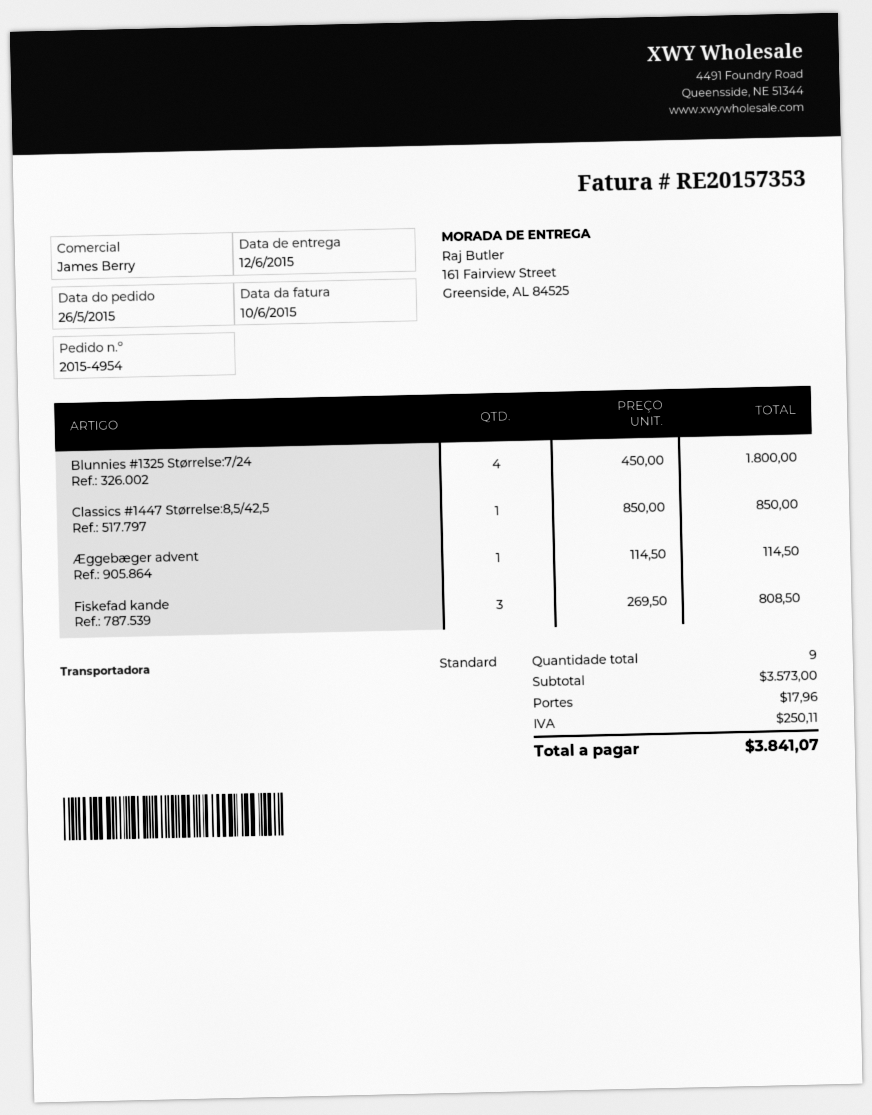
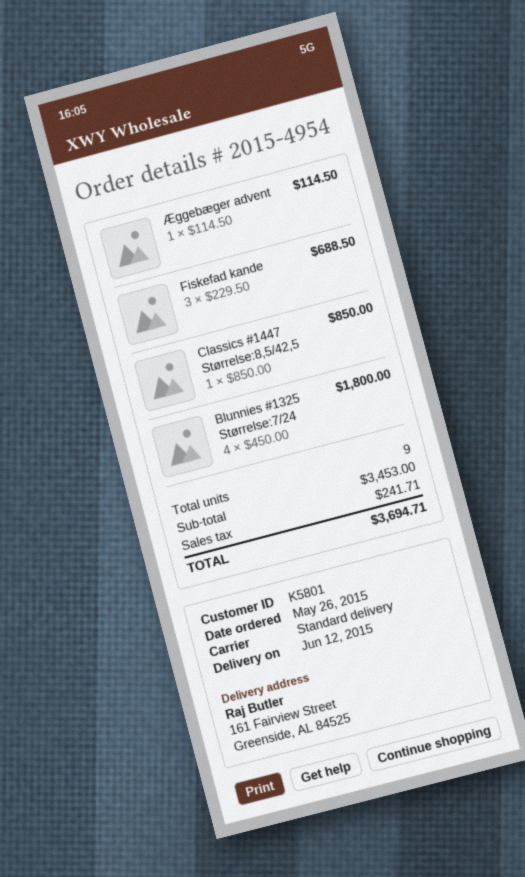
Fiskefad kande: 3 x 269.50 = 808.50 -> 3 x 229.50 = 688.50
subtotal: 3573.00 -> 3453.00
shipping: 17.96 -> none
tax: 250.11 -> 241.71
total: 3841.07 -> 3694.71

